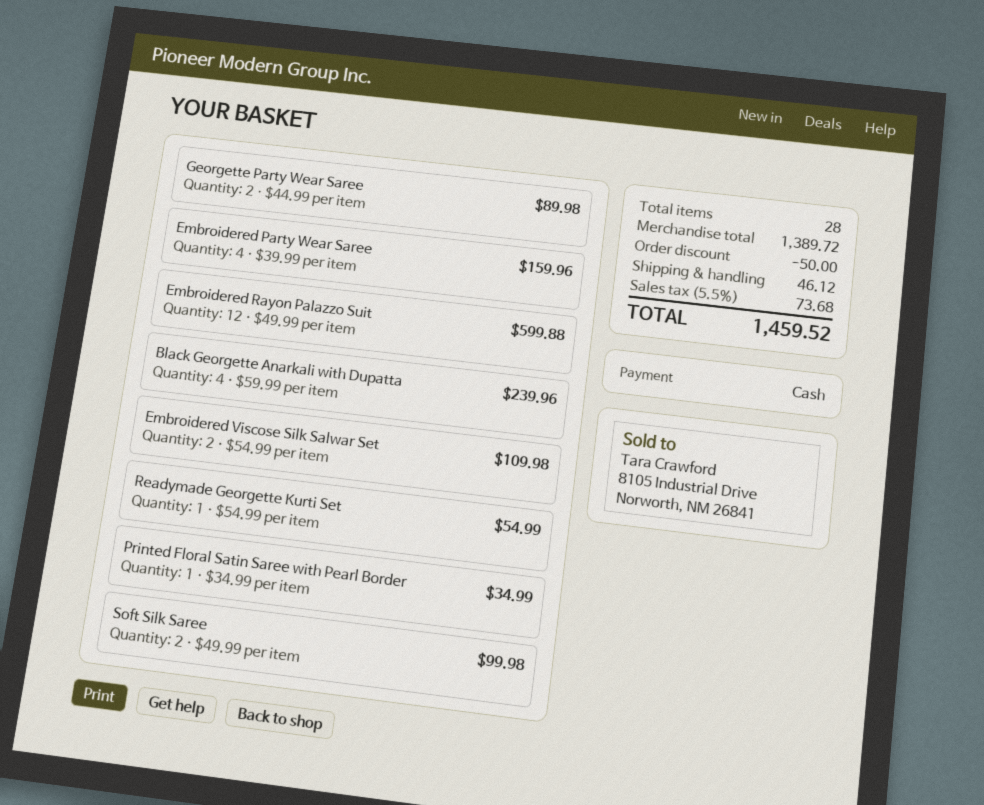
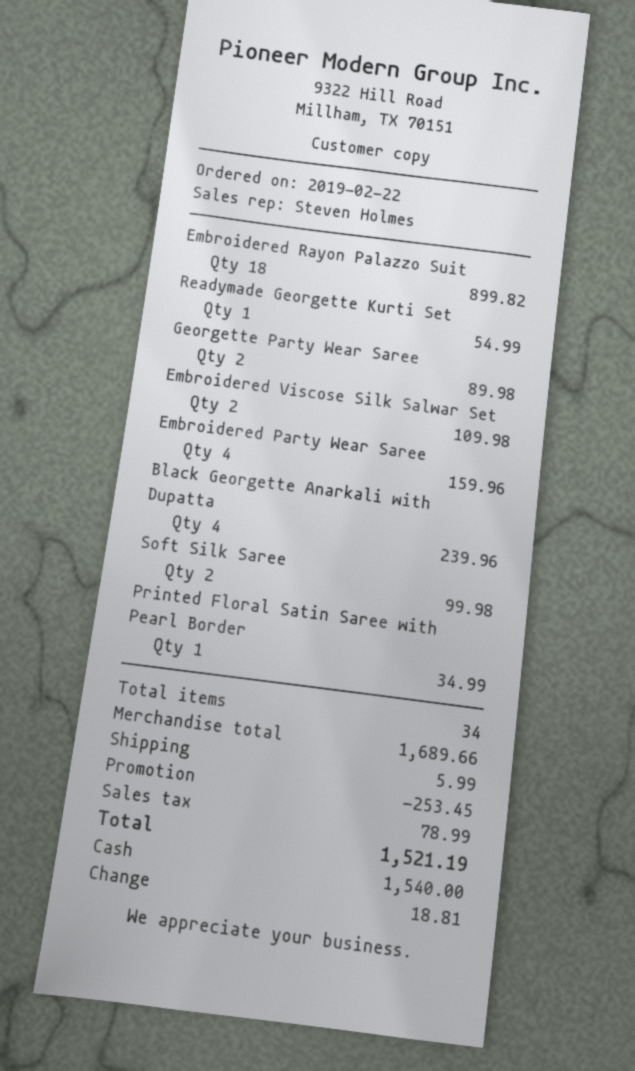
Embroidered Rayon Palazzo Suit: 12 for 599.88 -> 18 for 899.82
total quantity: 28 -> 34
subtotal: 1389.72 -> 1689.66
discount: 50.00 -> 253.45
shipping: 46.12 -> 5.99
tax: 73.68 -> 78.99
total: 1459.52 -> 1521.19

